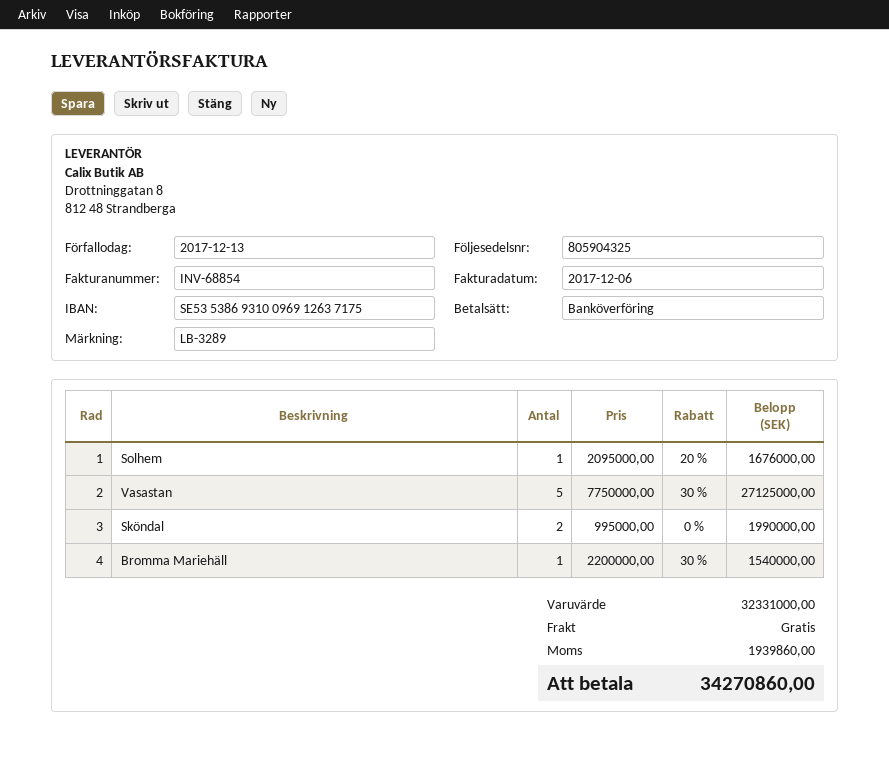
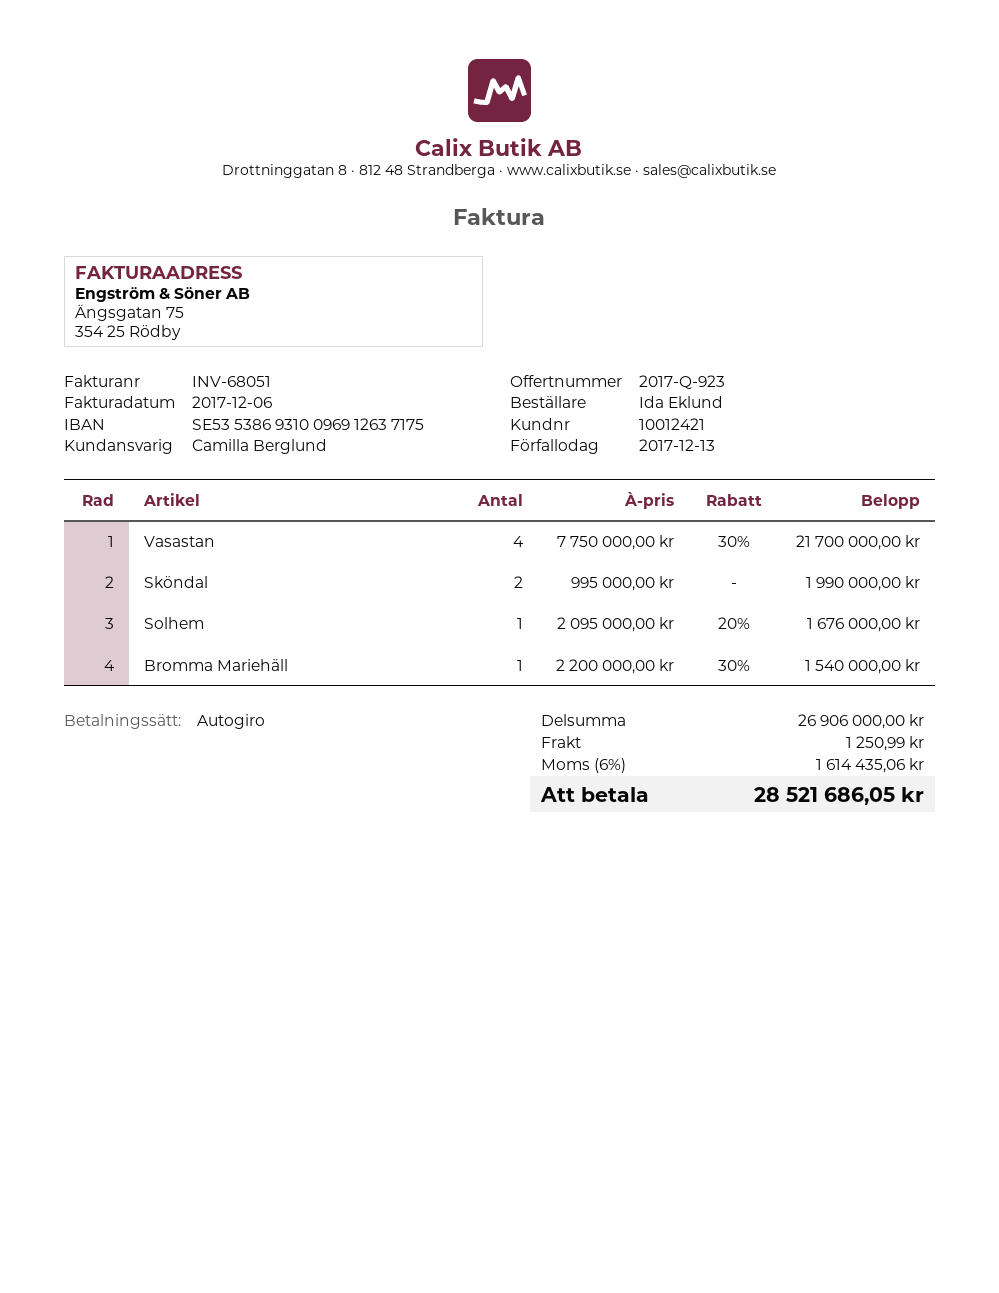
invoice number: INV-68854 -> INV-68051
payment method: bank transfer -> direct debit
Vasastan: 5 x 7750000.00 - 30% = 27125000.00 -> 4 x 7750000.00 - 30% = 21700000.00
subtotal: 32331000.00 -> 26906000.00
shipping: 0.00 -> 1250.99
tax: 1939860.00 -> 1614435.06
total: 34270860.00 -> 28521686.05

